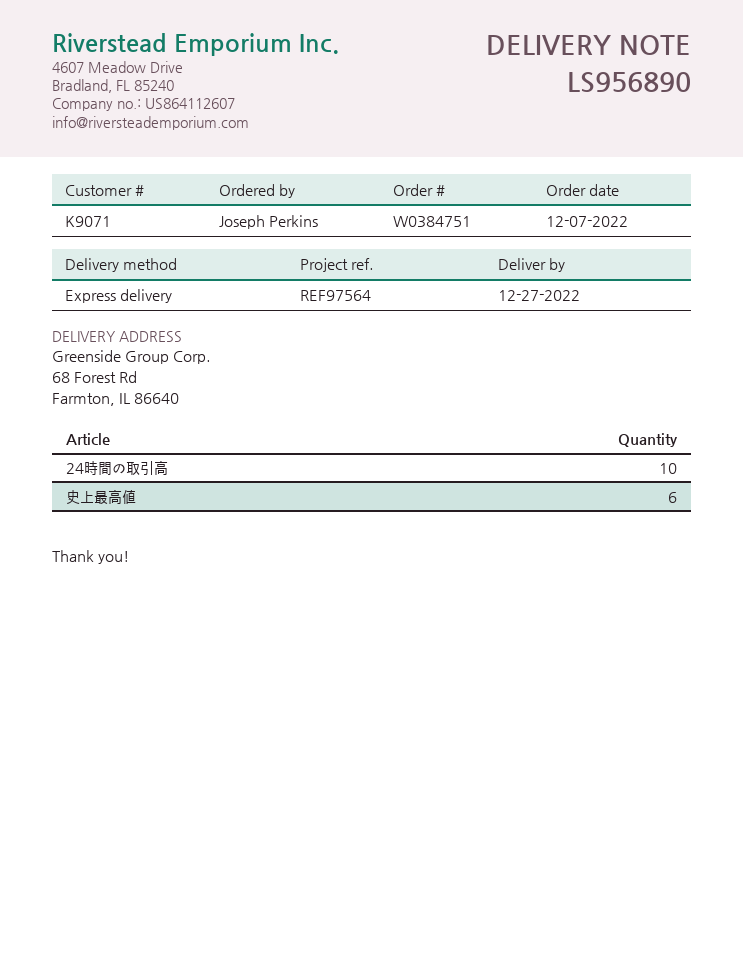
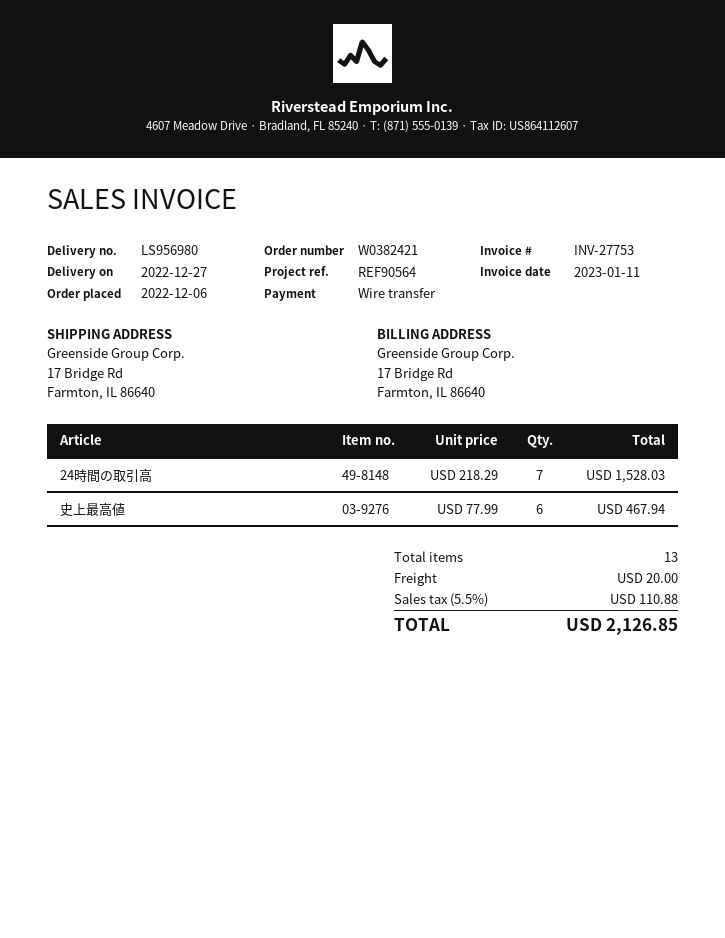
order number: W0384751 -> W0382421
order date: 2022-12-07 -> 2022-12-06
delivery note number: LS956890 -> LS956980
reference: REF97564 -> REF90564
ship to: 68 Forest Rd, Farmton, IL 86640 -> 17 Bridge Rd, Farmton, IL 86640
24時間の取引高: 10 -> 7

